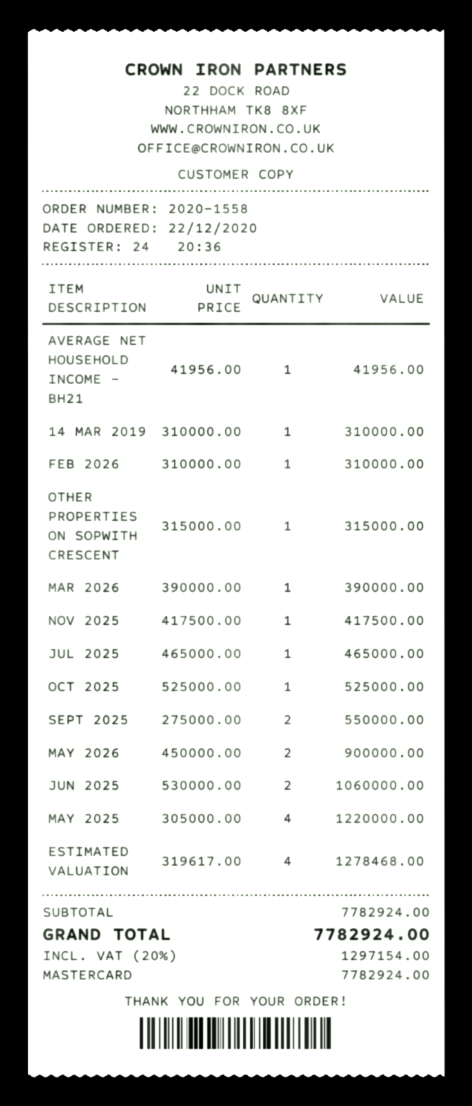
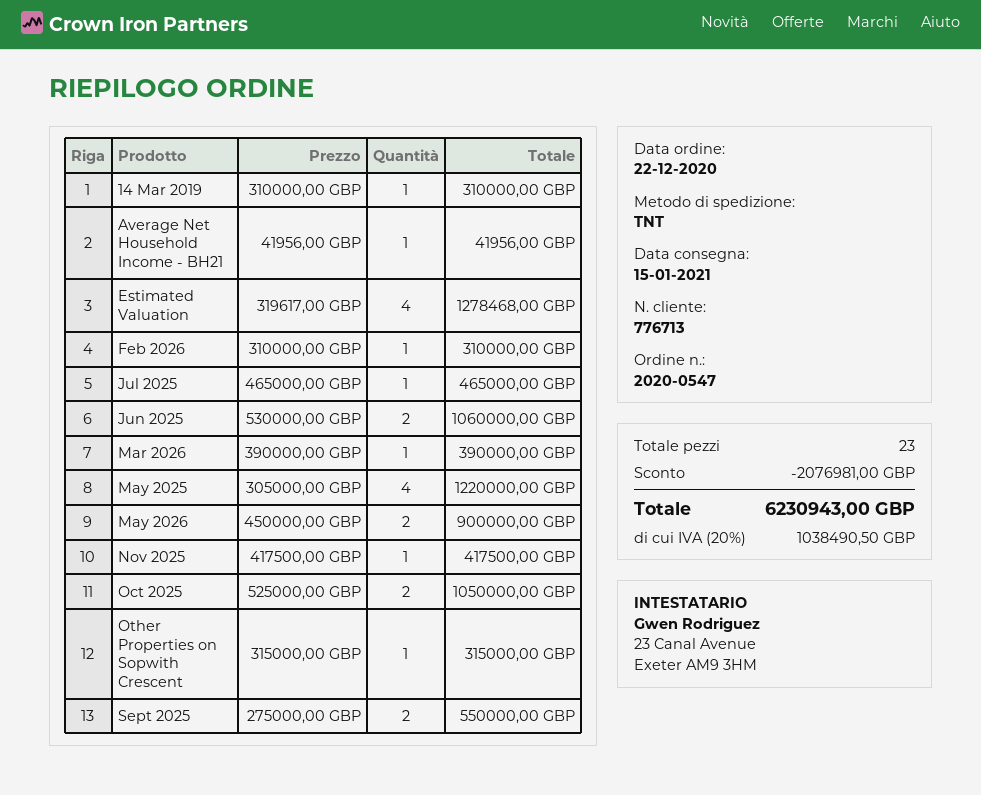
order number: 2020-1558 -> 2020-0547
OCT 2025: 1 x 525000.00 = 525000.00 -> 2 x 525000.00 = 1050000.00
discount: none -> 2076981.00
tax: 20% = 1297154.00 -> 20% = 1038490.50
total: 7782924.00 -> 6230943.00

